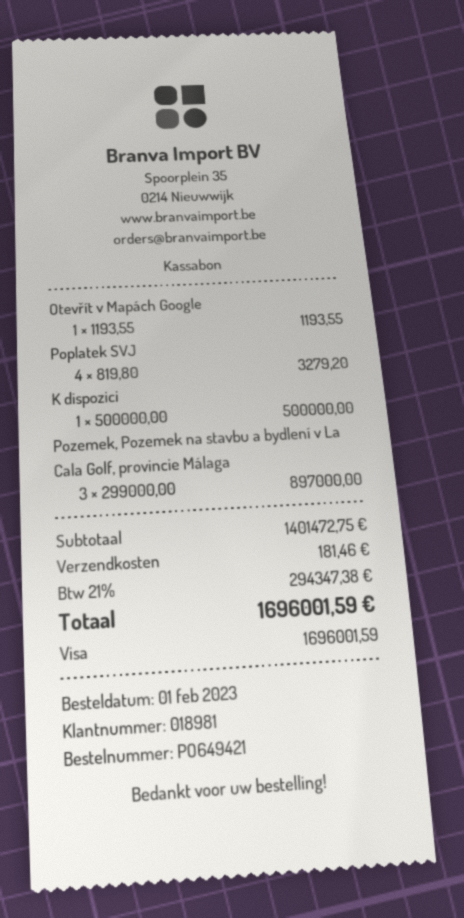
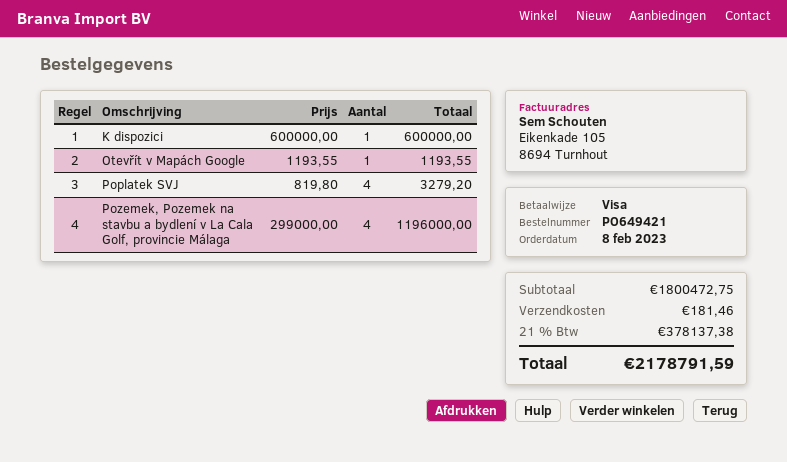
order date: 2023-02-01 -> 2023-02-08
K dispozici: 1 x 500000.00 = 500000.00 -> 1 x 600000.00 = 600000.00
Pozemek, Pozemek na stavbu a bydlení v La Cala Golf, provincie Málaga: 3 x 299000.00 = 897000.00 -> 4 x 299000.00 = 1196000.00
subtotal: 1401472.75 -> 1800472.75
tax: 21% = 294347.38 -> 21% = 378137.38
total: 1696001.59 -> 2178791.59

